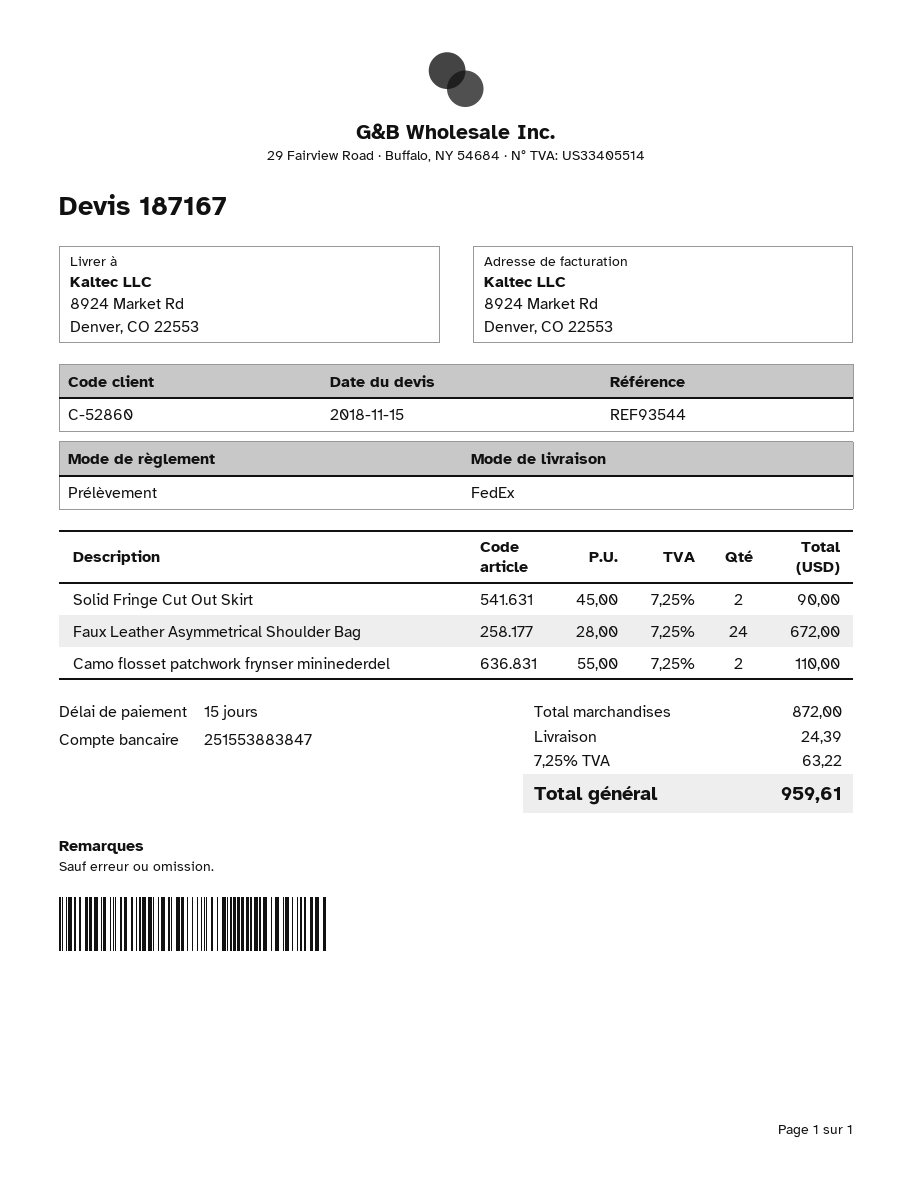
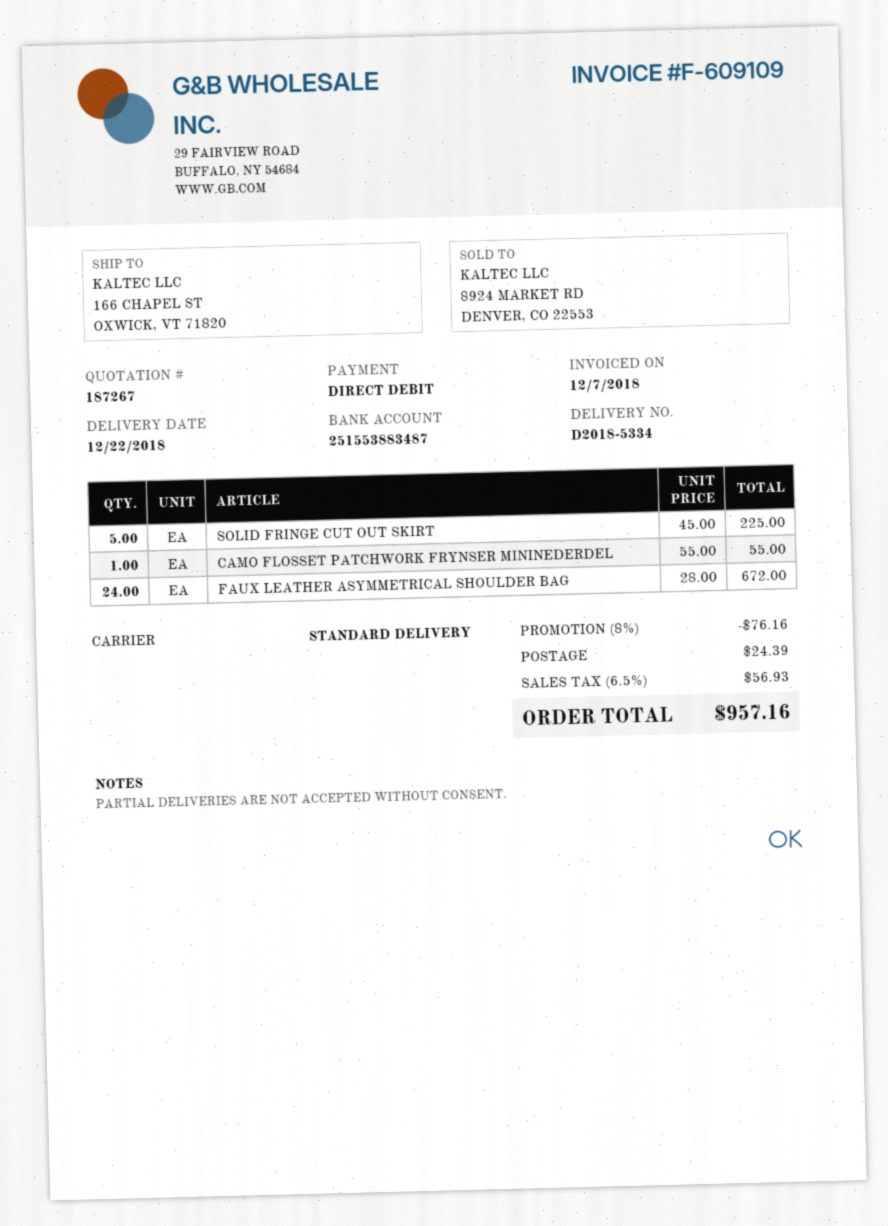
quote number: 187167 -> 187267
bank account: 251553883847 -> 251553883487
shipping method: FedEx -> standard
ship to: 8924 Market Rd, Denver, CO 22553 -> 166 CHAPEL ST, OXWICK, VT 71820
Solid Fringe Cut Out Skirt: 2 x 45.00 = 90.00 -> 5 x 45.00 = 225.00
Camo flosset patchwork frynser mininederdel: 2 x 55.00 = 110.00 -> 1 x 55.00 = 55.00
discount: none -> 8% = 76.16
tax: 7.25% = 63.22 -> 6.5% = 56.93
total: 959.61 -> 957.16

